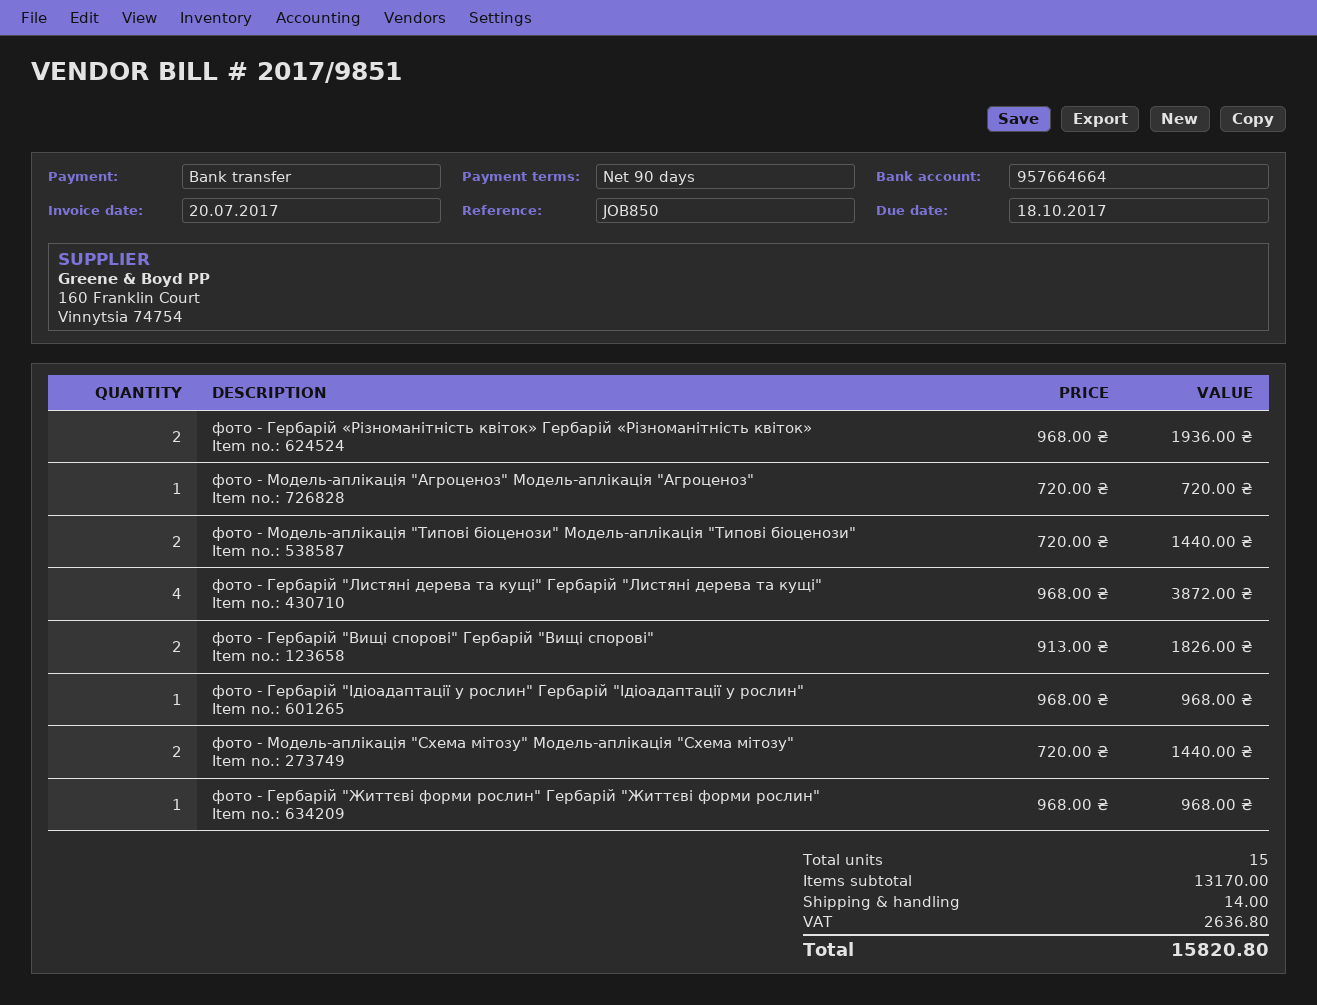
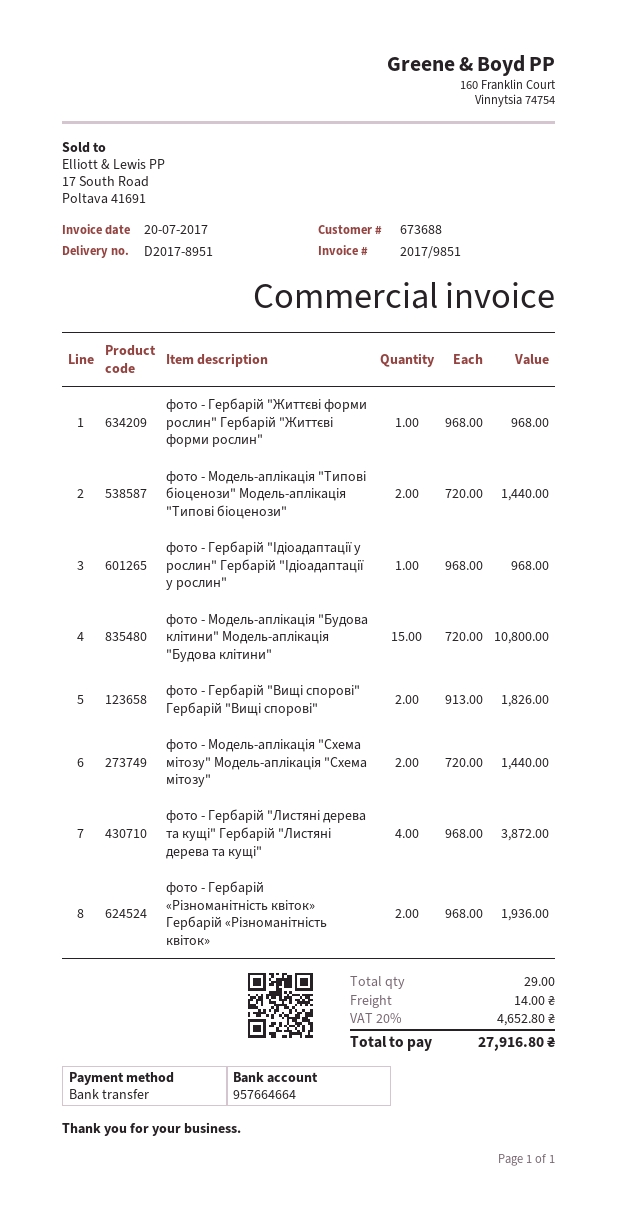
фото - Модель-аплікація "Агроценоз" Модель-аплікація "Агроценоз": 1 x 720.00 = 720.00 -> none
фото - Модель-аплікація "Будова клітини" Модель-аплікація "Будова клітини": none -> 15 x 720.00 = 10800.00
total quantity: 15 -> 29
tax: 2636.80 -> 4652.80
total: 15820.80 -> 27916.80

